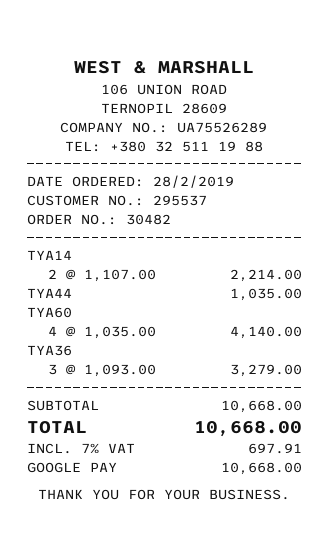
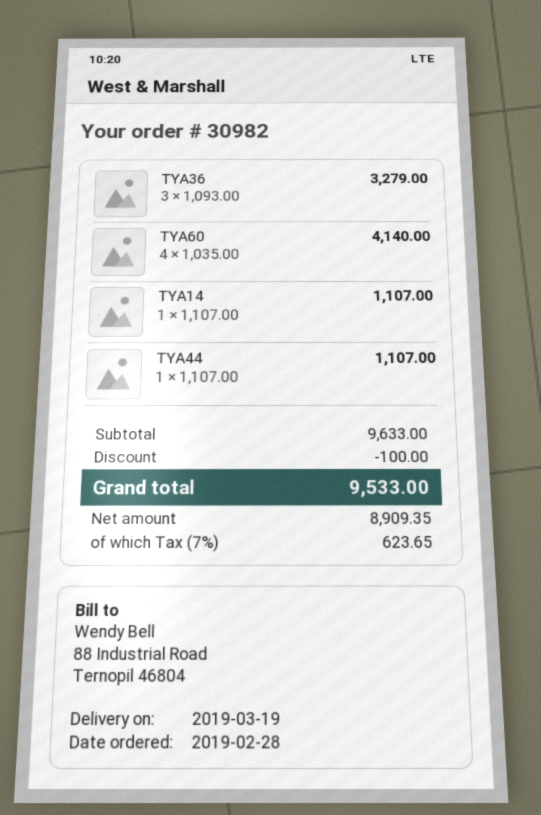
order number: 30482 -> 30982
TYA14: 2 x 1107.00 = 2214.00 -> 1 x 1107.00 = 1107.00
TYA44: 1 x 1035.00 = 1035.00 -> 1 x 1107.00 = 1107.00
subtotal: 10668.00 -> 9633.00
discount: none -> 100.00
tax: 7% = 697.91 -> 7% = 623.65
total: 10668.00 -> 9533.00

